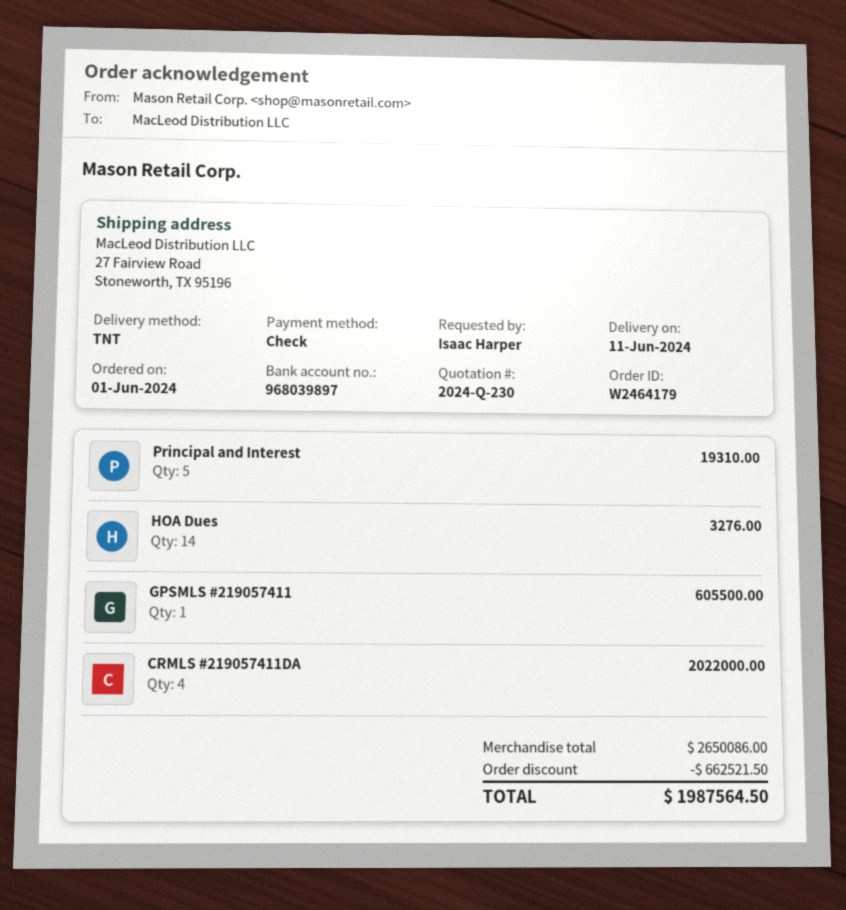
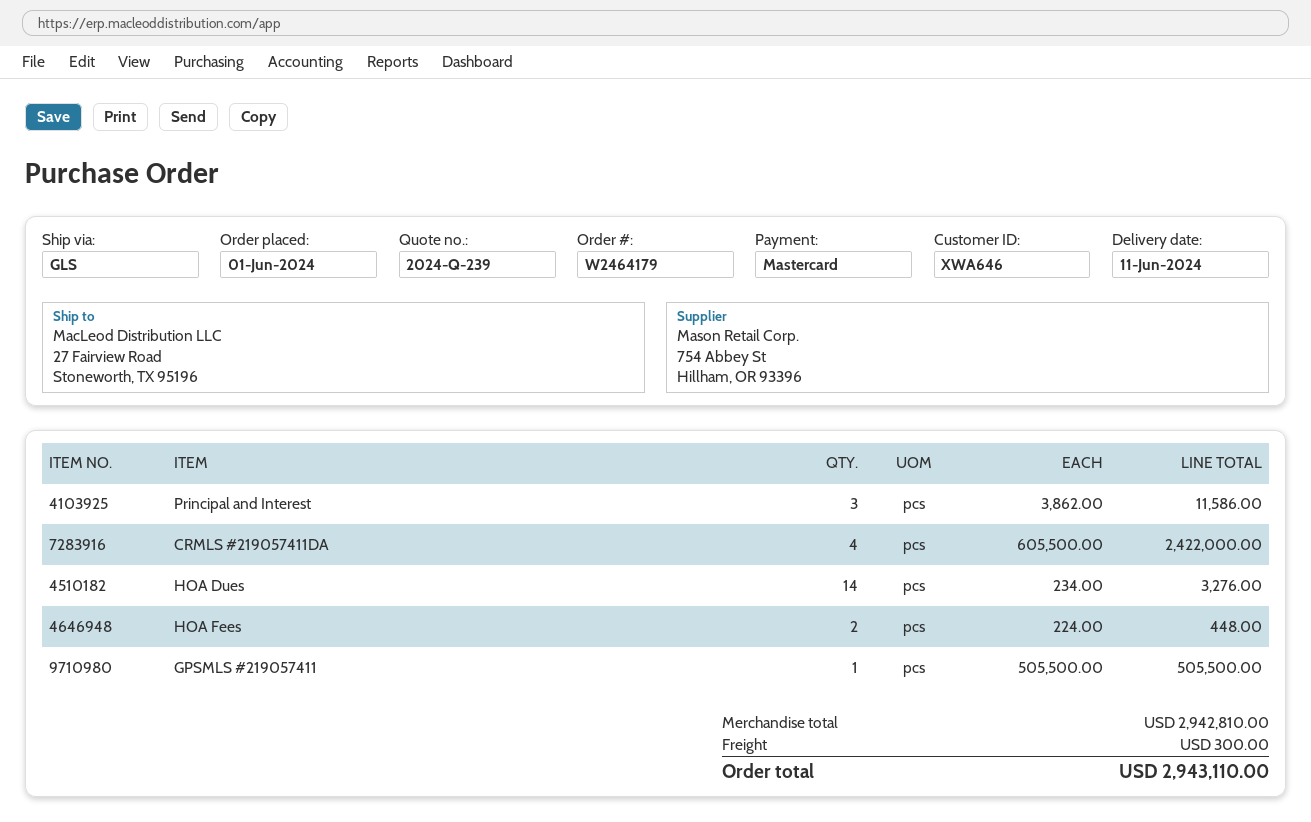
quote number: 2024-Q-230 -> 2024-Q-239
payment method: cheque -> Mastercard
shipping method: TNT -> GLS
Principal and Interest: 5 for 19310.00 -> 3 for 11586.00
GPSMLS #219057411: 1 for 605500.00 -> 1 for 505500.00
CRMLS #219057411DA: 4 for 2022000.00 -> 4 for 2422000.00
HOA Fees: none -> 2 for 448.00
subtotal: 2650086.00 -> 2942810.00
discount: 662521.50 -> none
shipping: none -> 300.00
total: 1987564.50 -> 2943110.00

